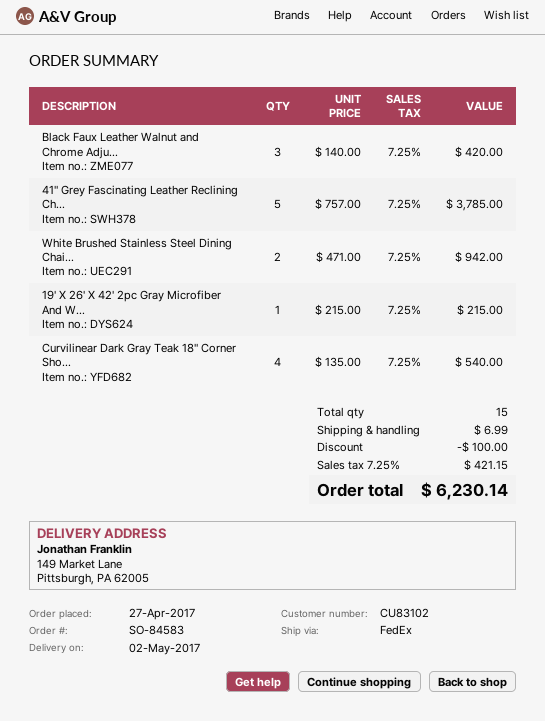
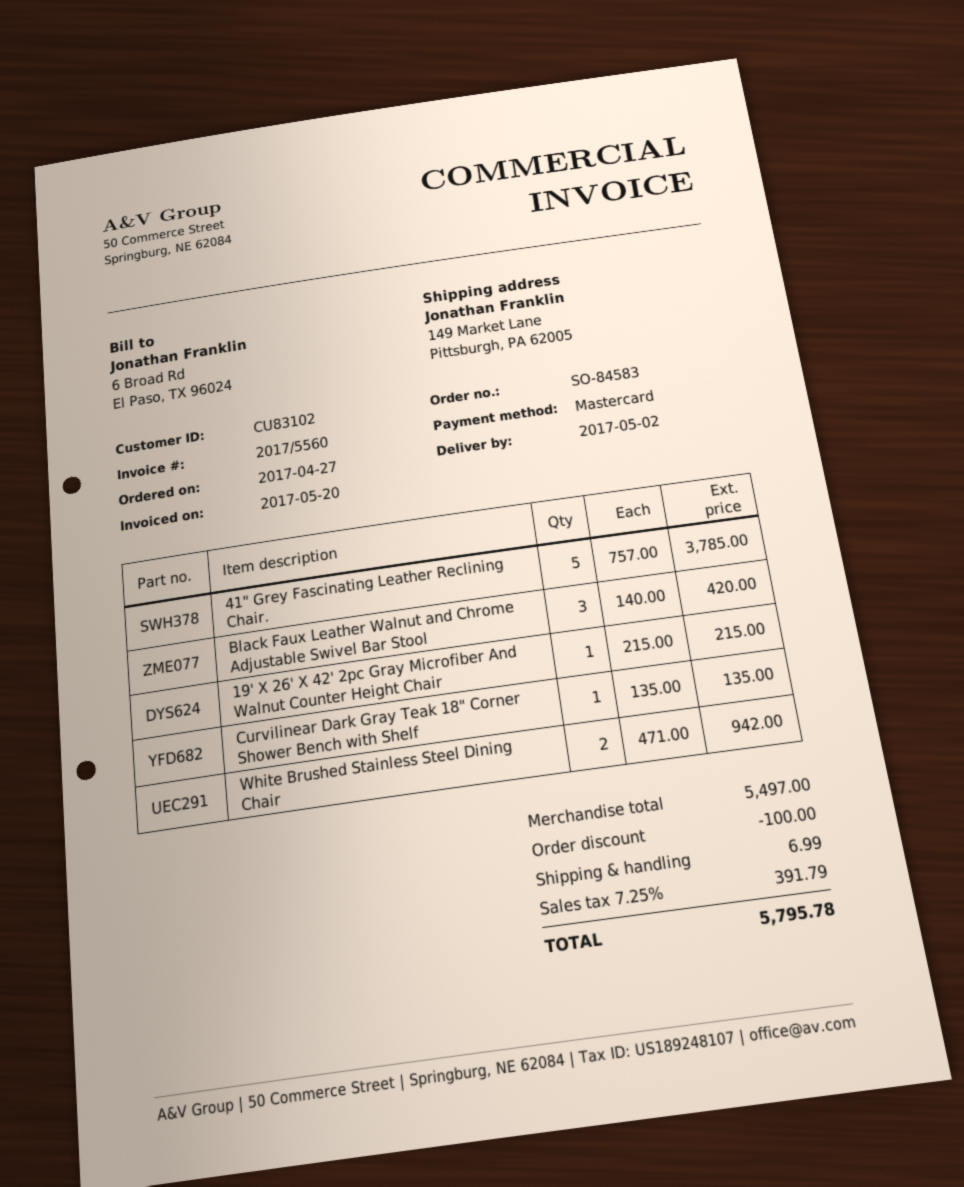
Curvilinear Dark Gray Teak 18" Corner Sho...: 4 x 135.00 = 540.00 -> 1 x 135.00 = 135.00
tax: 7.25% = 421.15 -> 7.25% = 391.79
total: 6230.14 -> 5795.78

